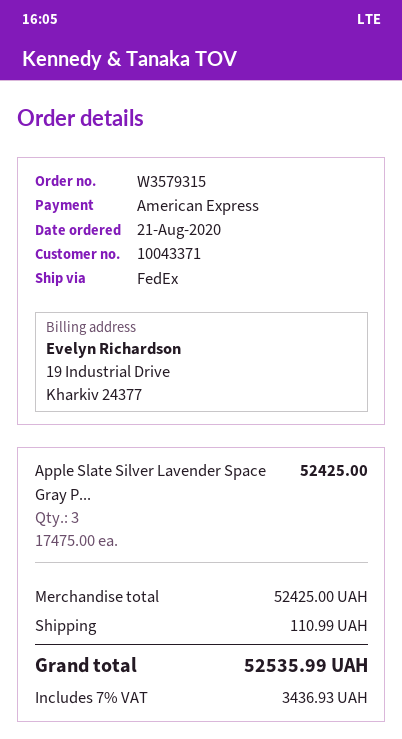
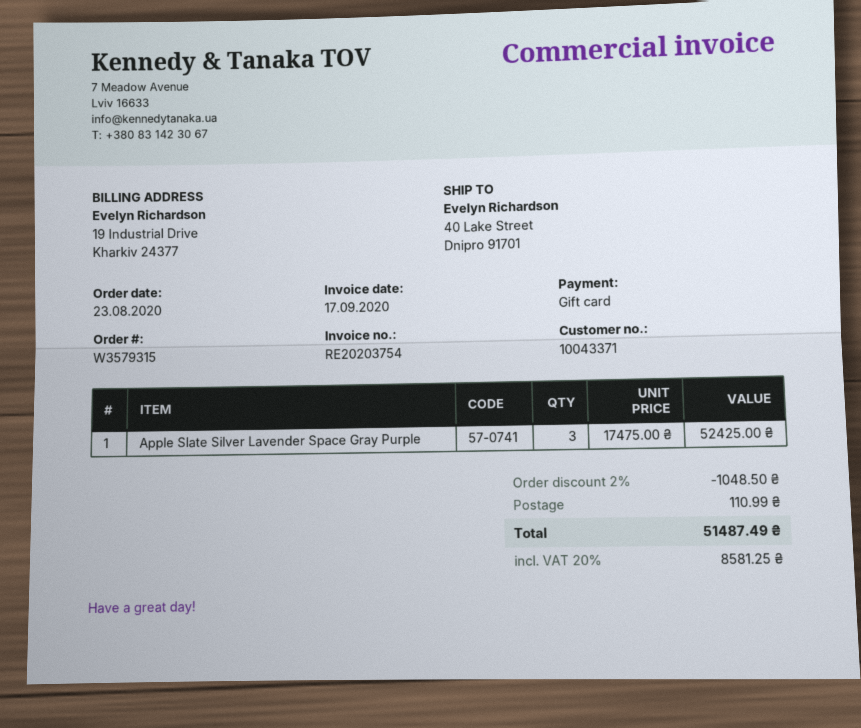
order date: 2020-08-21 -> 2020-08-23
payment method: American Express -> gift card
discount: none -> 2% = 1048.50
tax: 7% = 3436.93 -> 20% = 8581.25
total: 52535.99 -> 51487.49

